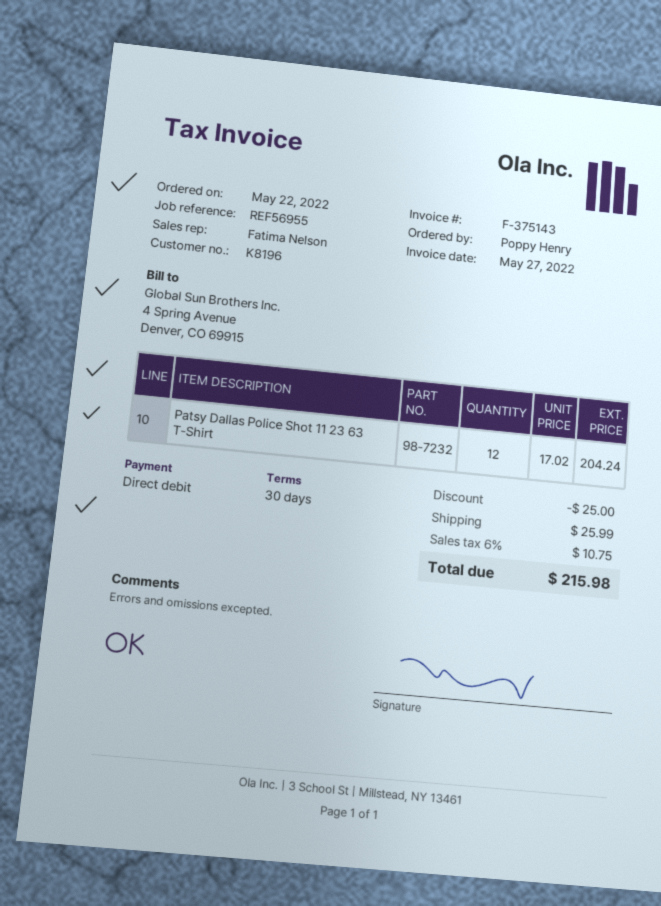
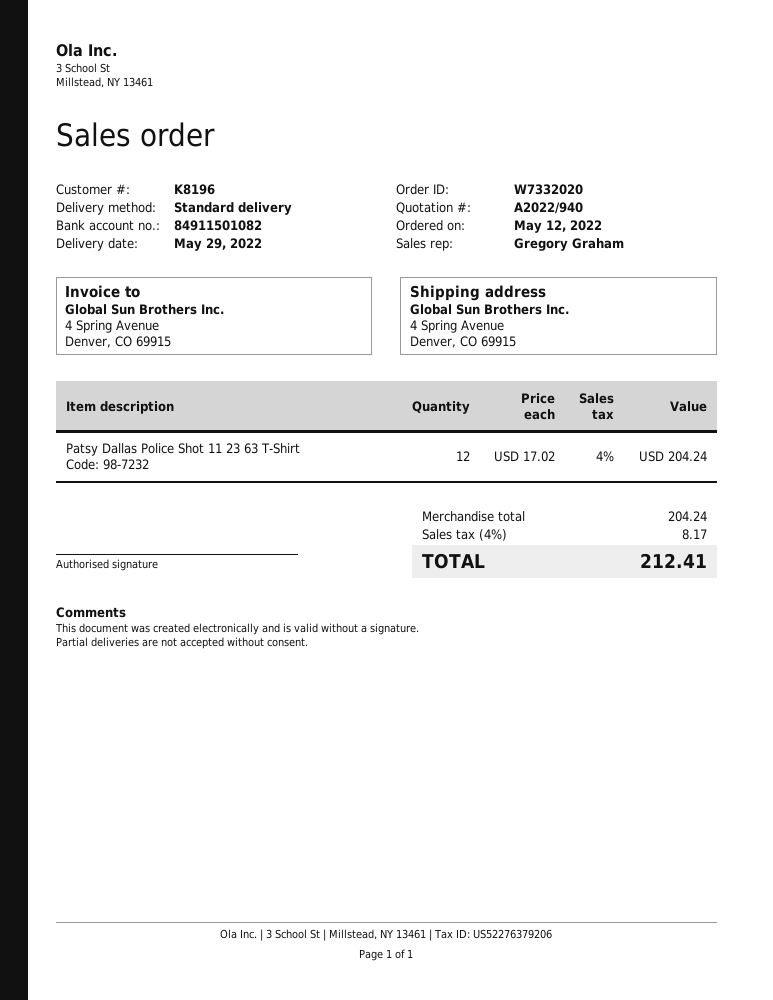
order date: 2022-05-22 -> 2022-05-12
sales rep: Fatima Nelson -> Gregory Graham
discount: 25.00 -> none
shipping: 25.99 -> none
tax: 6% = 10.75 -> 4% = 8.17
total: 215.98 -> 212.41

